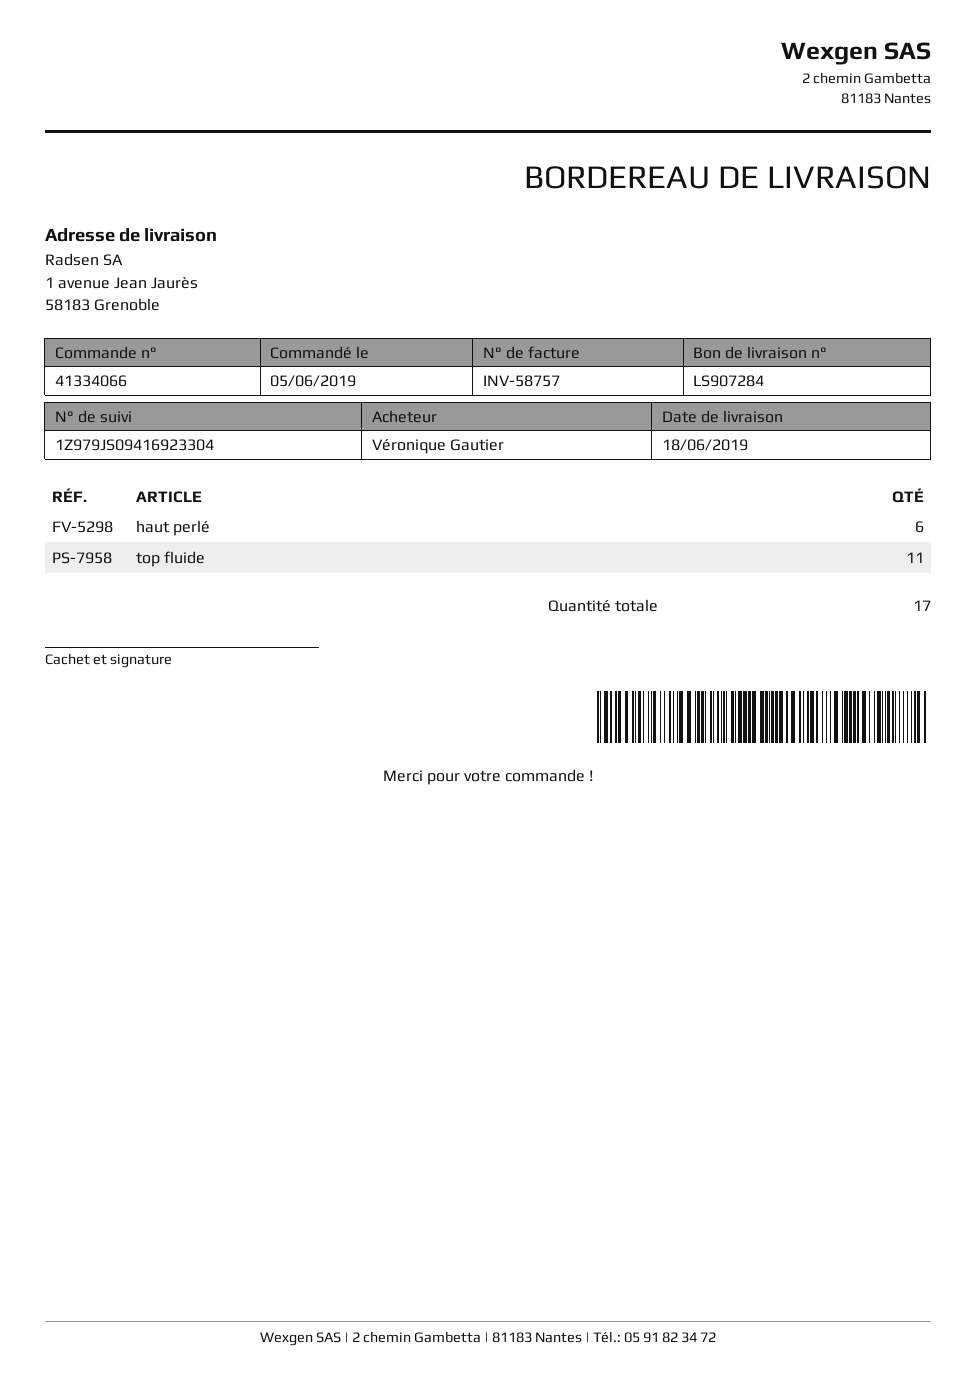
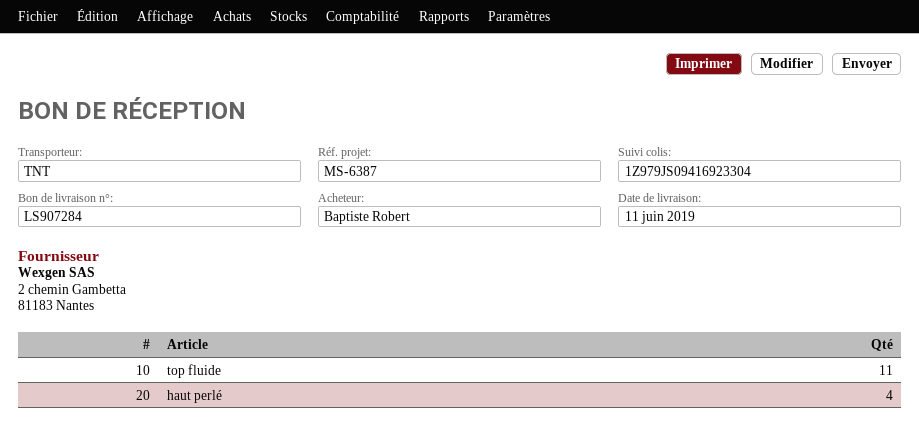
delivery date: 2019-06-18 -> 2019-06-11
ordered by: Véronique Gautier -> Baptiste Robert
haut perlé: 6 -> 4

